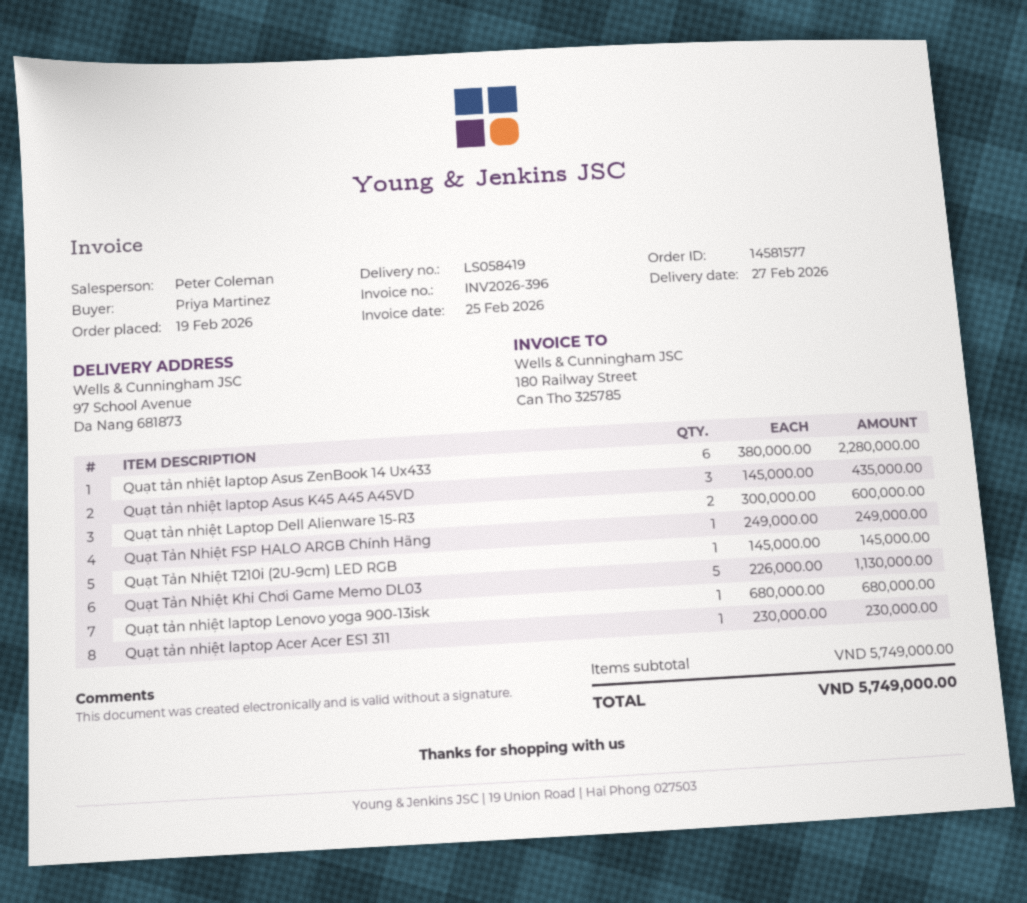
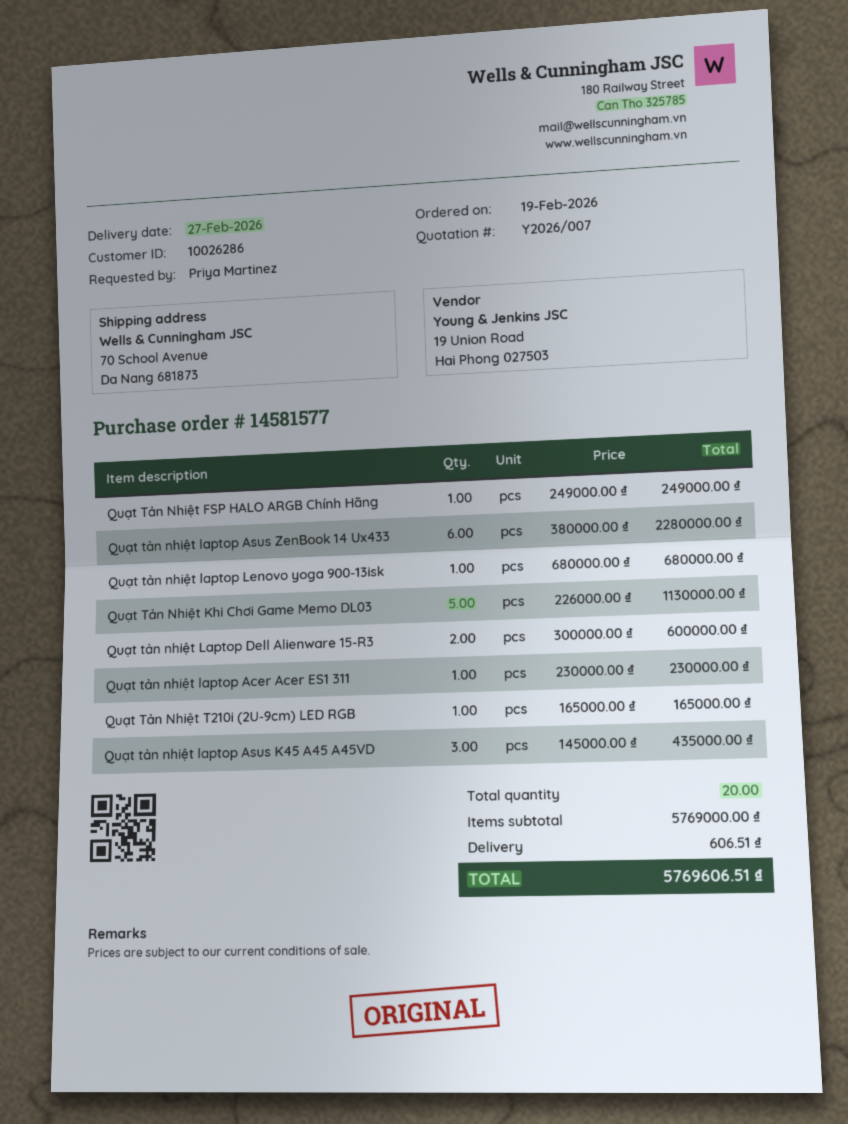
ship to: 97 School Avenue, Da Nang 681873 -> 70 School Avenue, Da Nang 681873
Quạt Tản Nhiệt T210i (2U-9cm) LED RGB: 1 x 145000.00 = 145000.00 -> 1 x 165000.00 = 165000.00
subtotal: 5749000.00 -> 5769000.00
shipping: none -> 606.51
total: 5749000.00 -> 5769606.51

